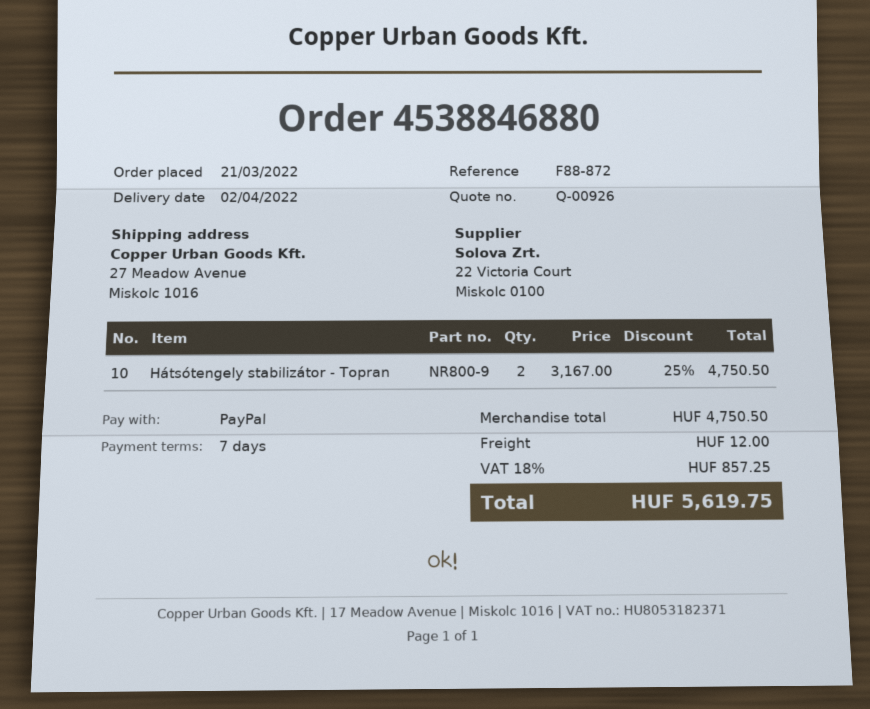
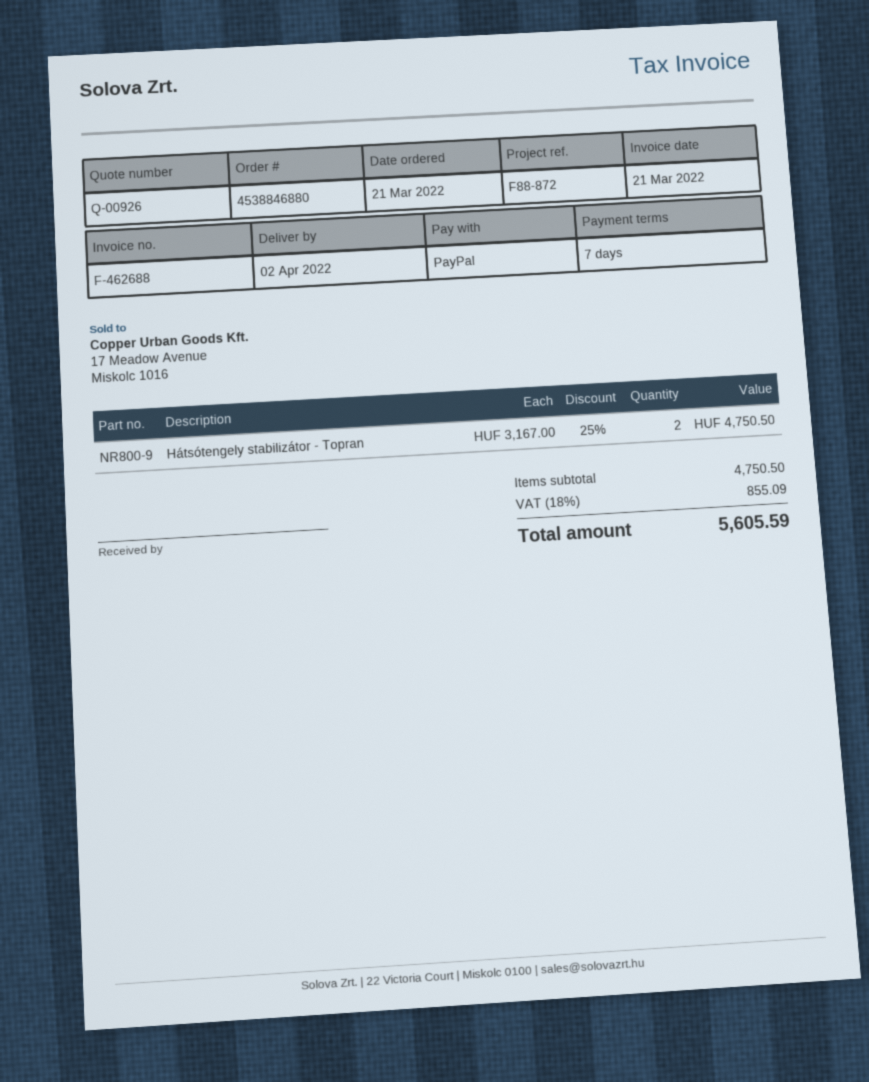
shipping: 12.00 -> none
tax: 18% = 857.25 -> 18% = 855.09
total: 5619.75 -> 5605.59

